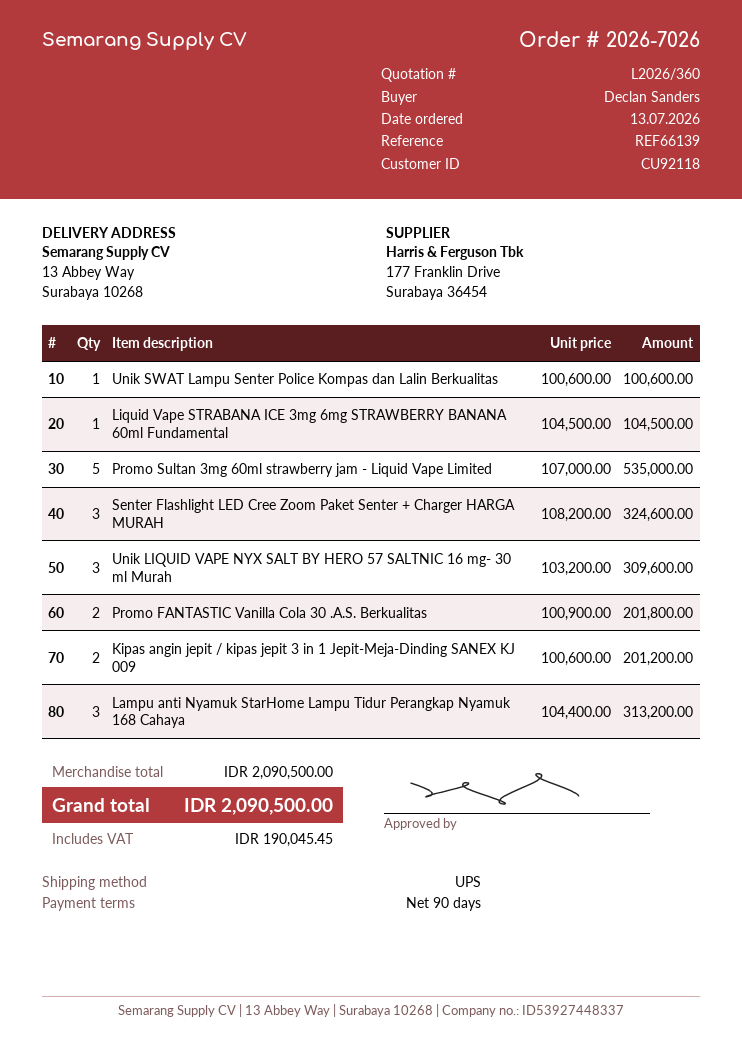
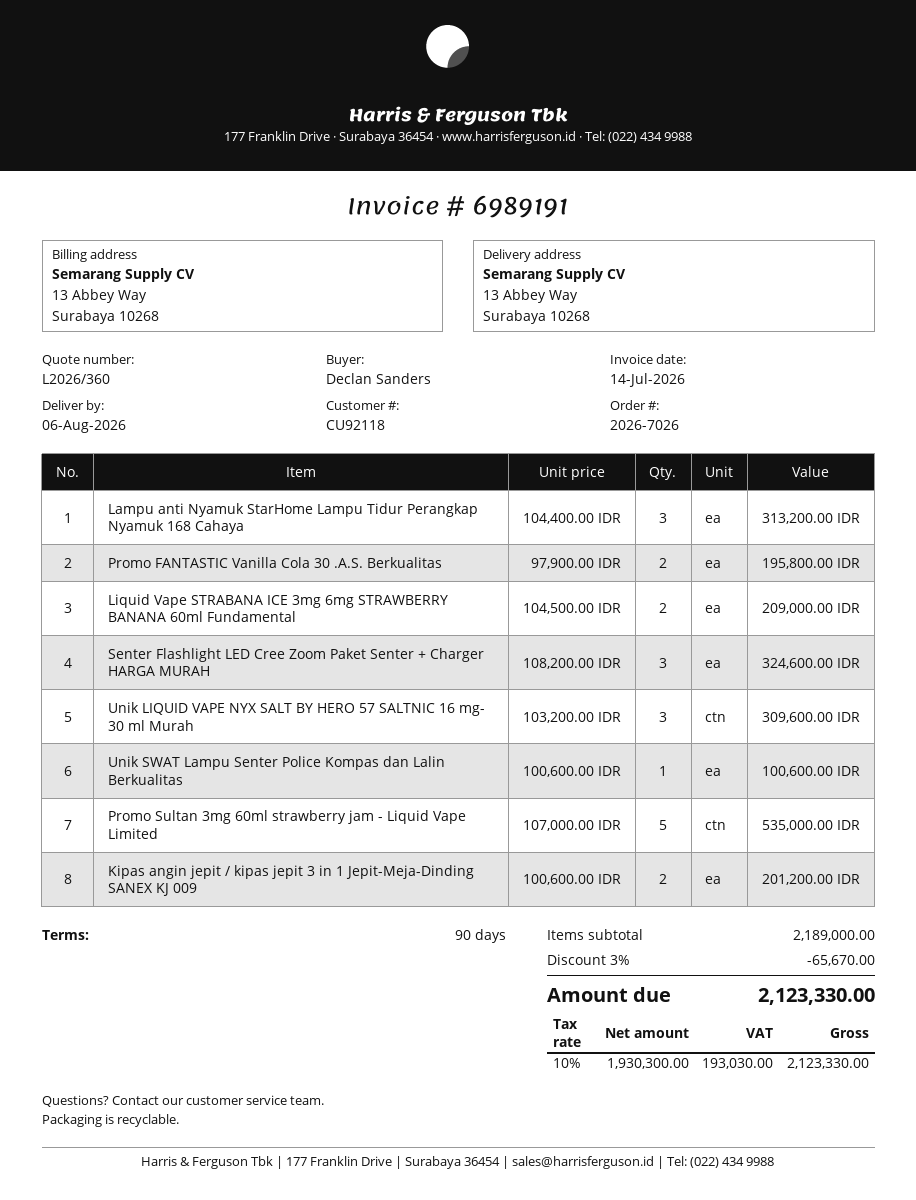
Liquid Vape STRABANA ICE 3mg 6mg STRAWBERRY BANANA 60ml Fundamental: 1 x 104500.00 = 104500.00 -> 2 x 104500.00 = 209000.00
Promo FANTASTIC Vanilla Cola 30 .A.S. Berkualitas: 2 x 100900.00 = 201800.00 -> 2 x 97900.00 = 195800.00
subtotal: 2090500.00 -> 2189000.00
discount: none -> 3% = 65670.00
tax: 190045.45 -> 193030.00
total: 2090500.00 -> 2123330.00

